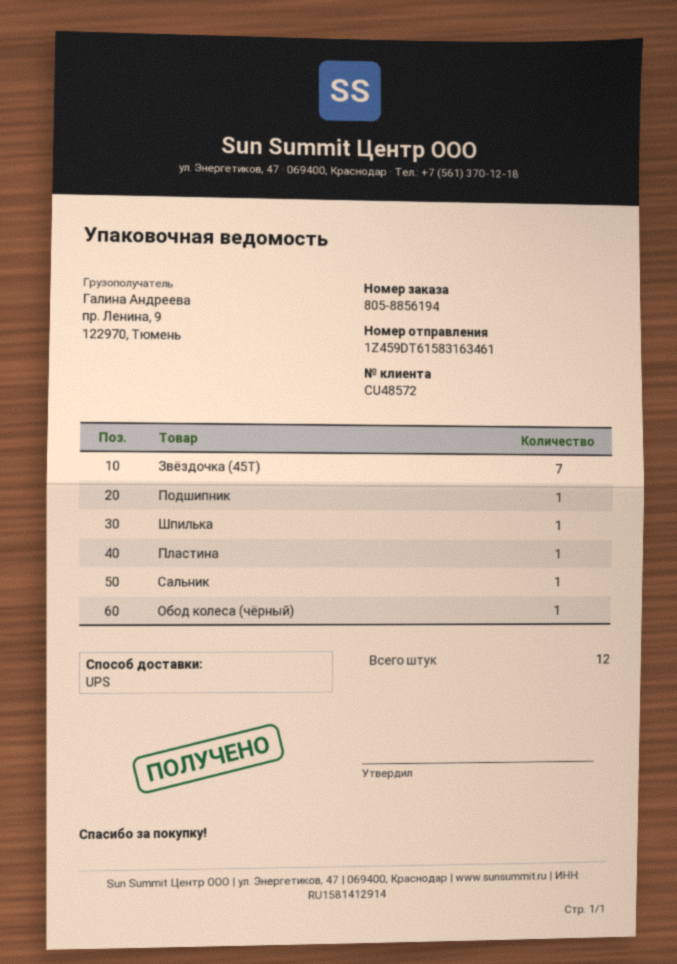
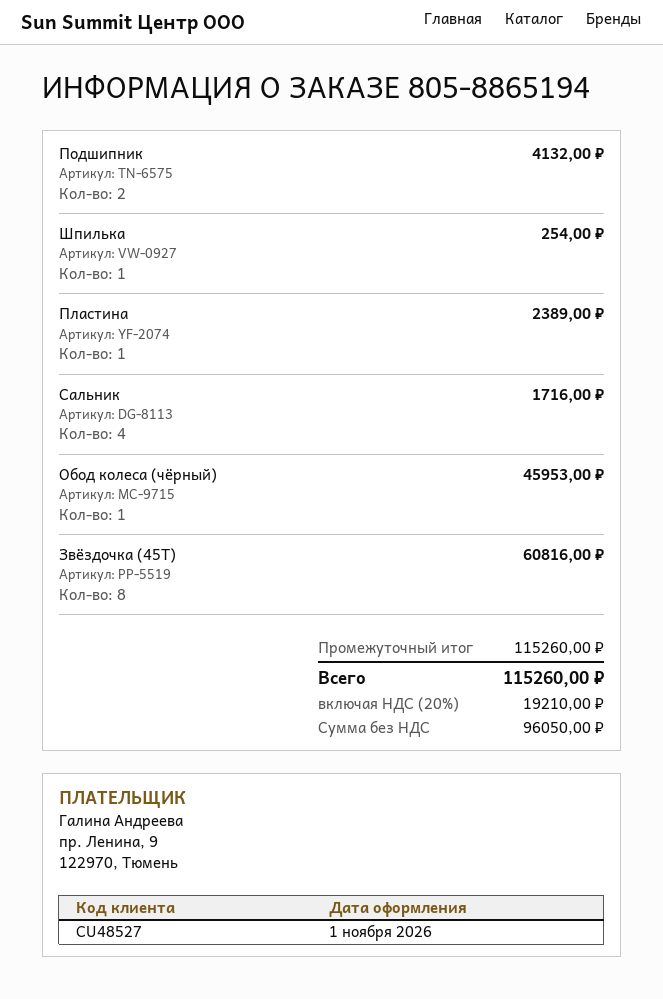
order number: 805-8856194 -> 805-8865194
customer number: CU48572 -> CU48527
Звёздочка (45T): 7 -> 8
Подшипник: 1 -> 2
Сальник: 1 -> 4

